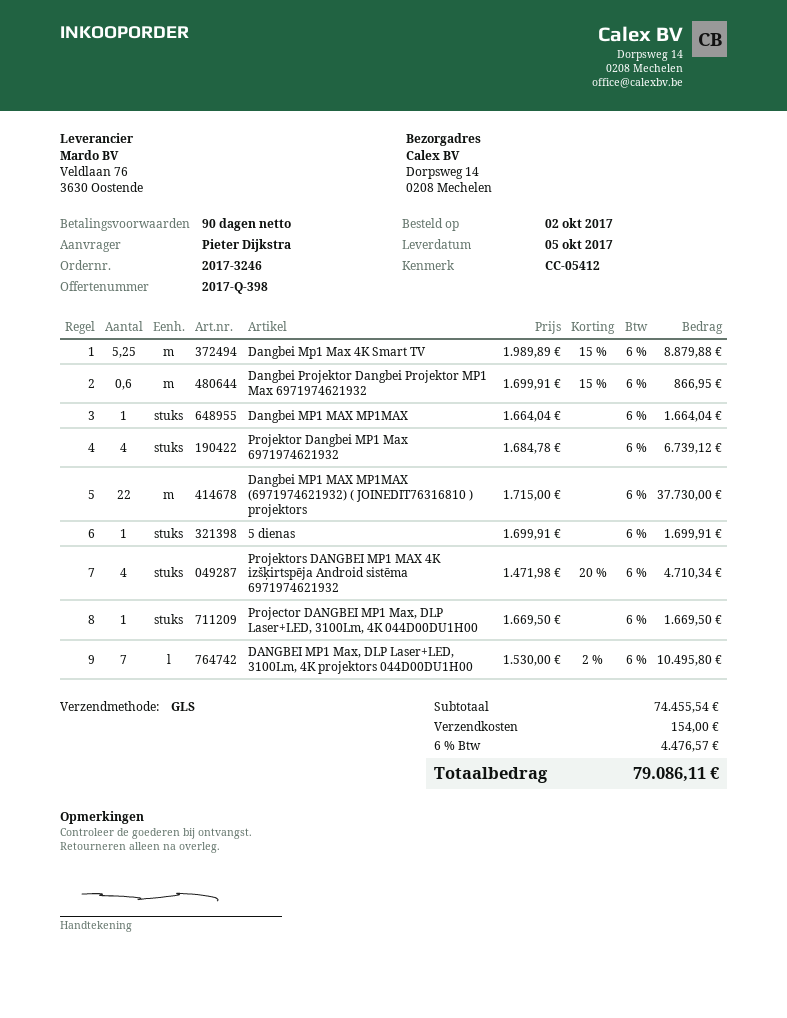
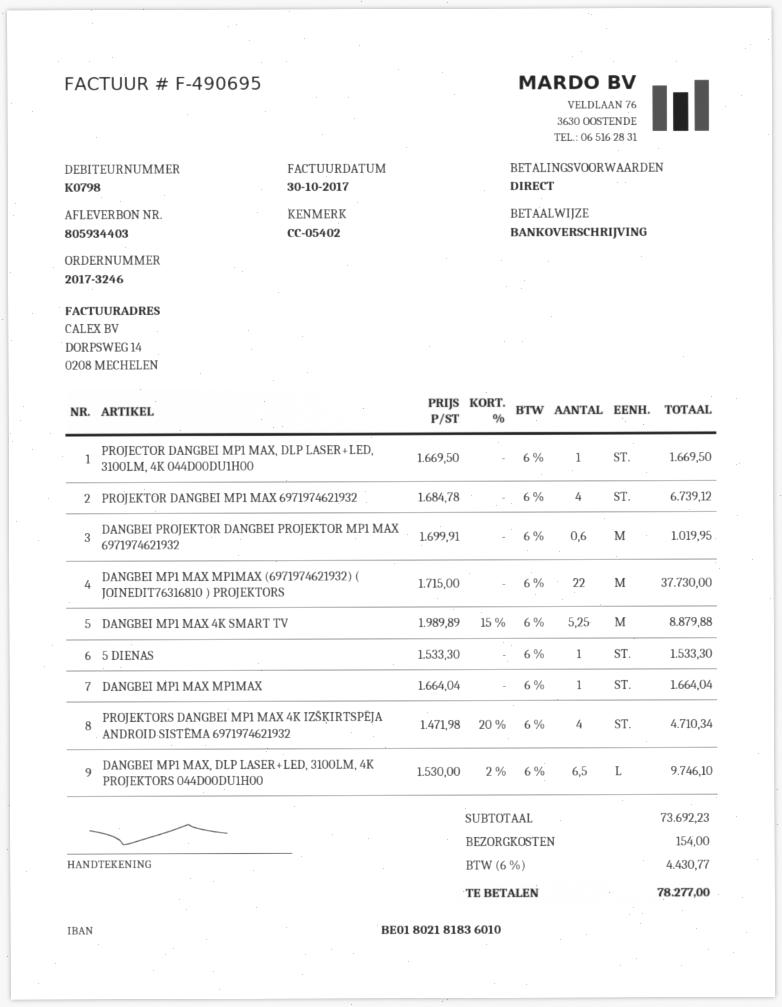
payment terms: 90 days -> on receipt
reference: CC-05412 -> CC-05402
Dangbei Projektor Dangbei Projektor MP1 Max 6971974621932: 0.6 x 1699.91 - 15% = 866.95 -> 0.6 x 1699.91 = 1019.95
5 dienas: 1 x 1699.91 = 1699.91 -> 1 x 1533.30 = 1533.30
DANGBEI MP1 Max, DLP Laser+LED, 3100Lm, 4K projektors 044D00DU1H00: 7 x 1530.00 - 2% = 10495.80 -> 6.5 x 1530.00 - 2% = 9746.10
subtotal: 74455.54 -> 73692.23
tax: 6% = 4476.57 -> 6% = 4430.77
total: 79086.11 -> 78277.00

